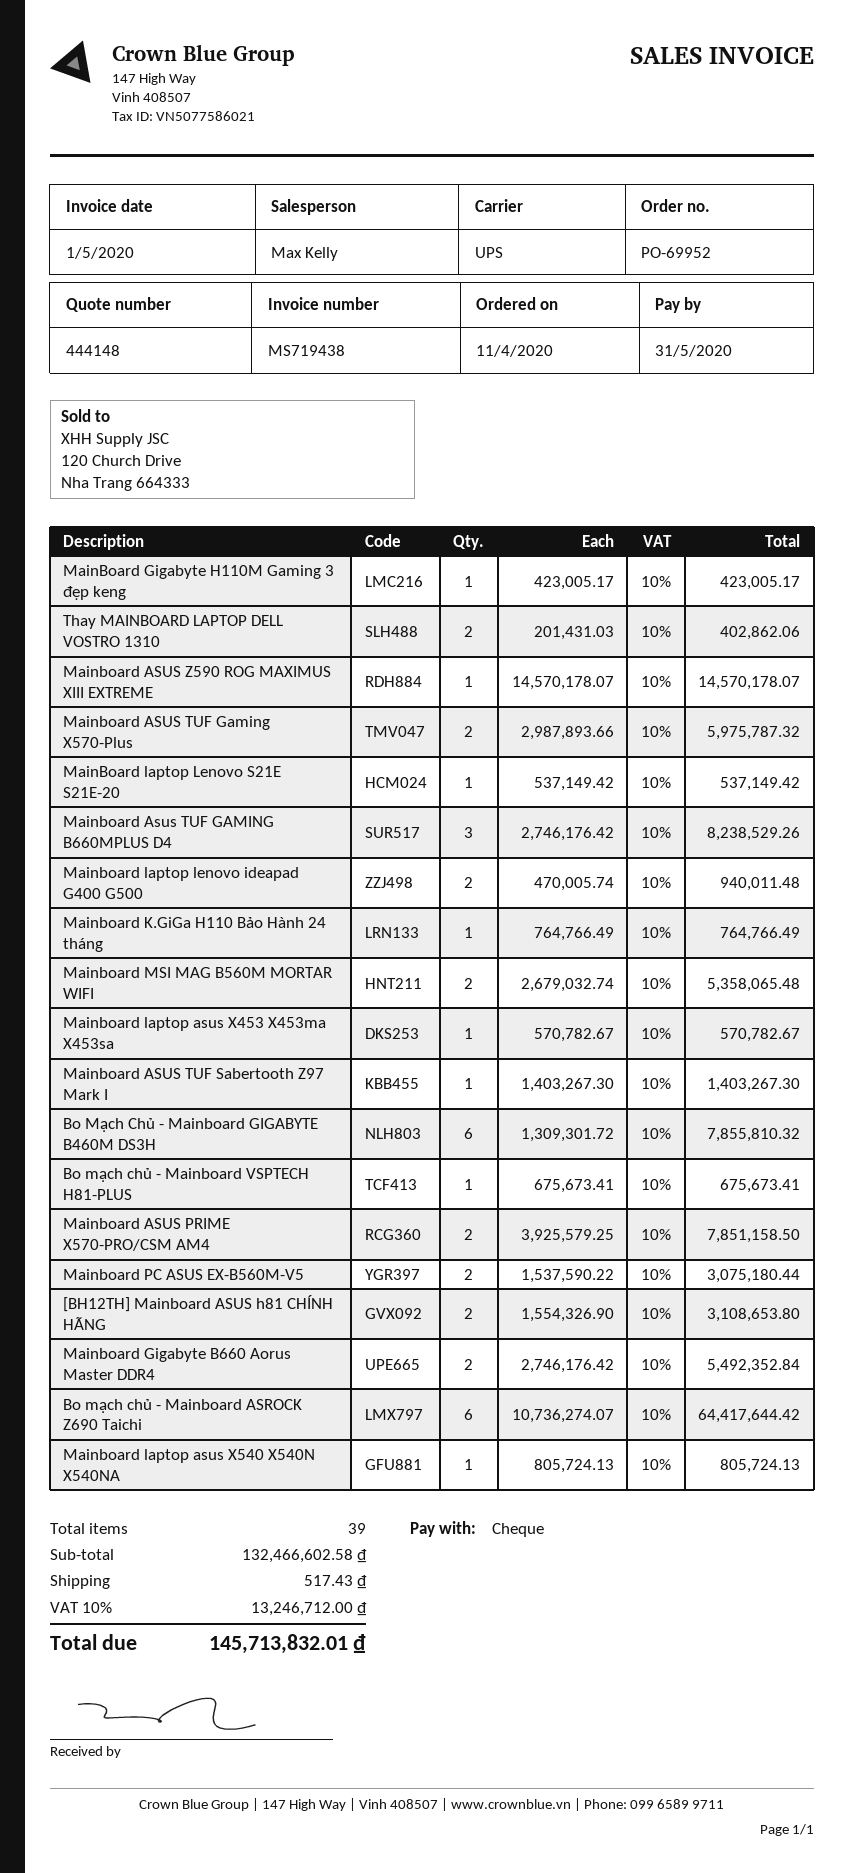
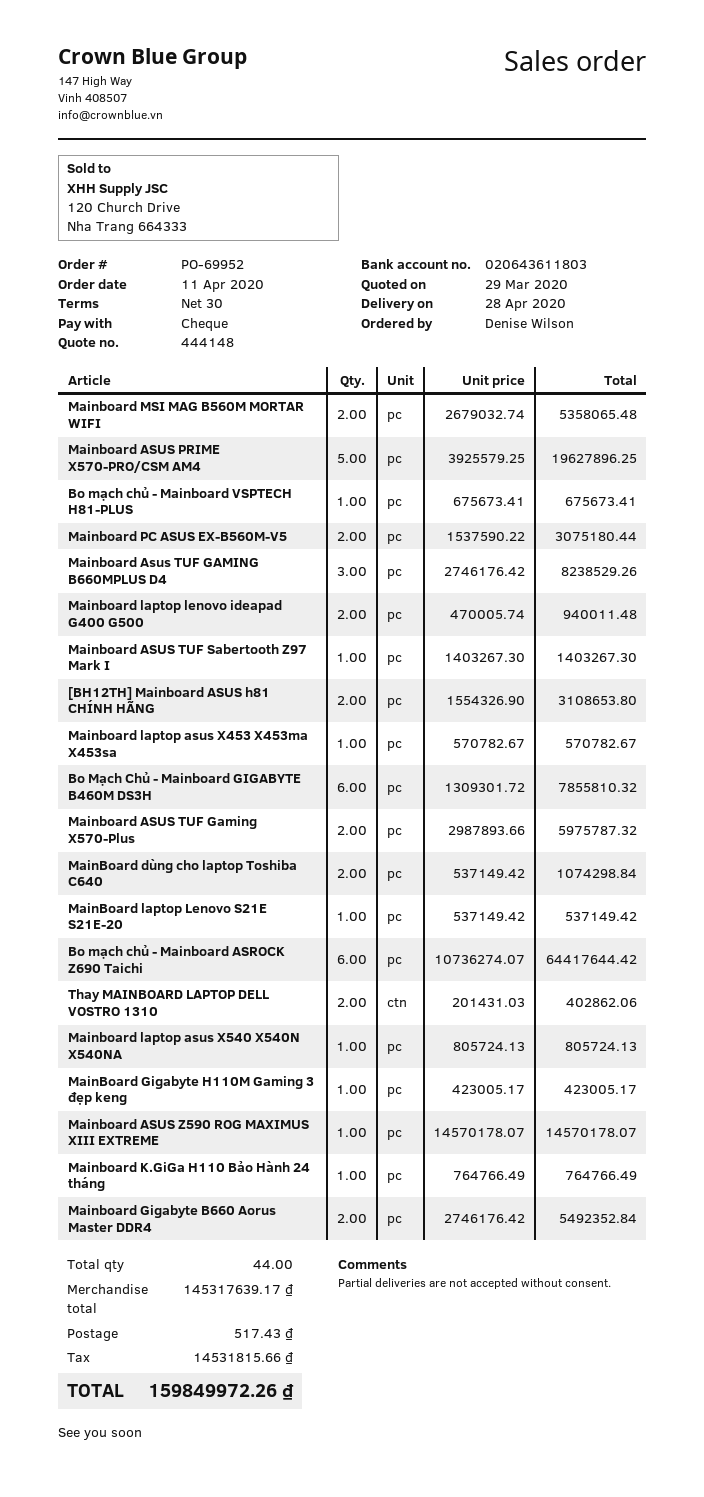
Mainboard ASUS PRIME X570-PRO/CSM AM4: 2 x 3925579.25 = 7851158.50 -> 5 x 3925579.25 = 19627896.25
MainBoard dùng cho laptop Toshiba C640: none -> 2 x 537149.42 = 1074298.84
total quantity: 39 -> 44
subtotal: 132466602.58 -> 145317639.17
tax: 13246712.00 -> 14531815.66
total: 145713832.01 -> 159849972.26

